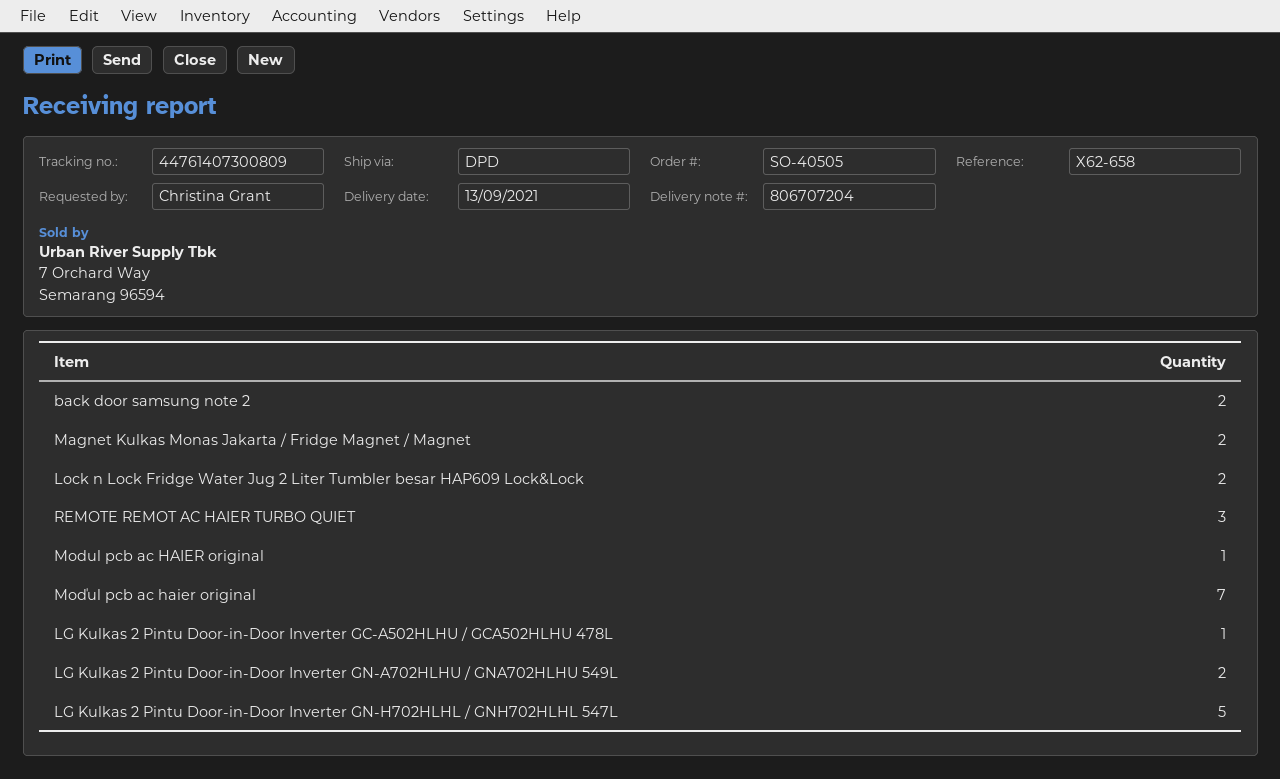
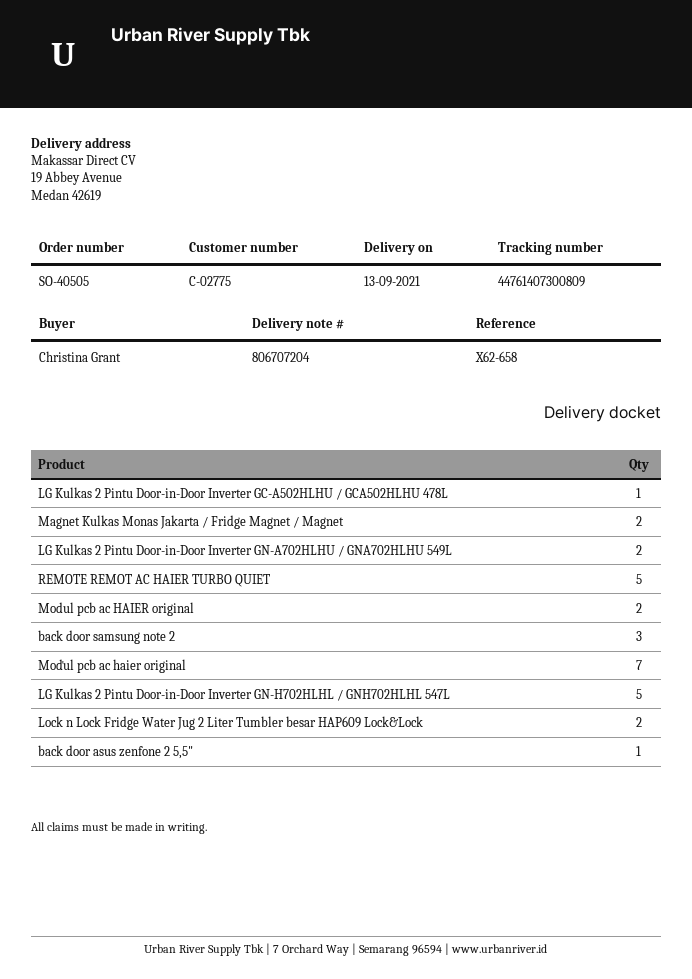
back door samsung note 2: 2 -> 3
REMOTE REMOT AC HAIER TURBO QUIET: 3 -> 5
Modul pcb ac HAIER original: 1 -> 2
back door asus zenfone 2 5,5": none -> 1

